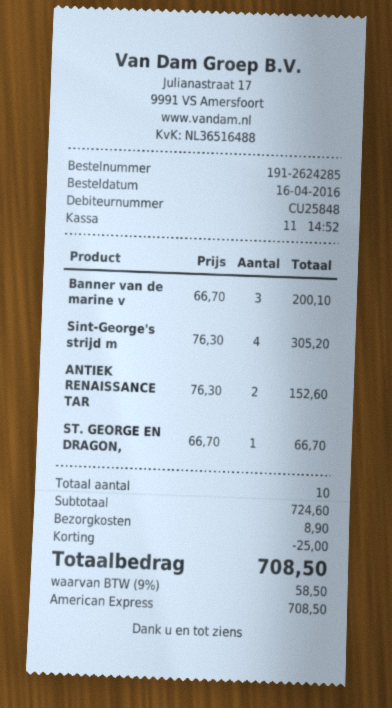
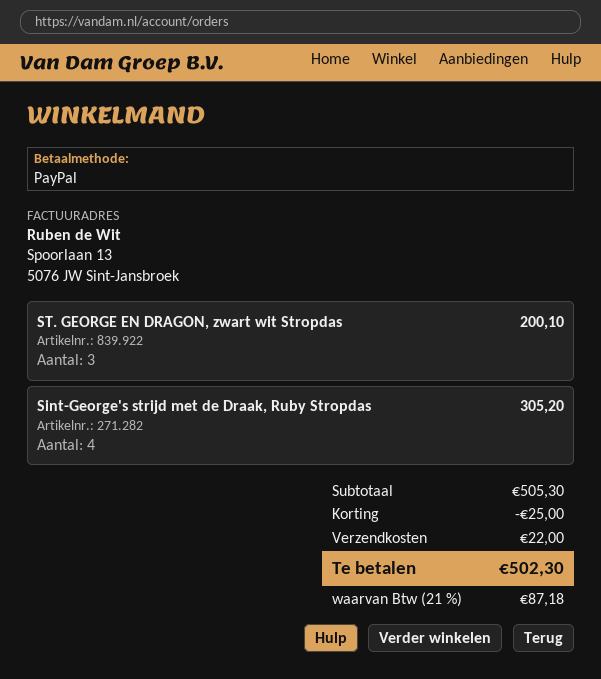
payment method: American Express -> PayPal
Banner van de marine v: 3 for 200.10 -> none
ANTIEK RENAISSANCE TAR: 2 for 152.60 -> none
ST. GEORGE EN DRAGON,: 1 for 66.70 -> 3 for 200.10
subtotal: 724.60 -> 505.30
shipping: 8.90 -> 22.00
tax: 9% = 58.50 -> 21% = 87.18
total: 708.50 -> 502.30

